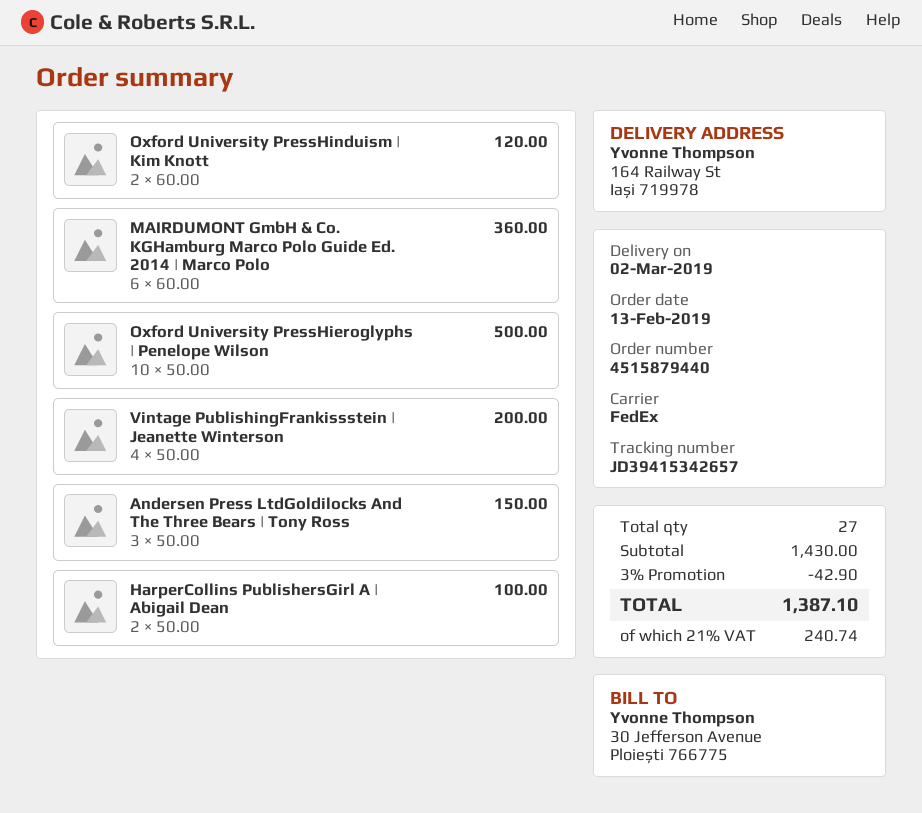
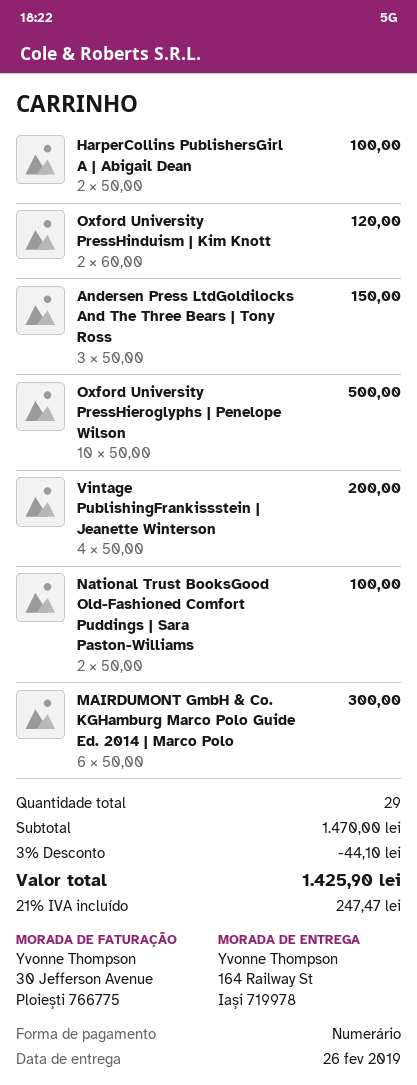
delivery date: 2019-03-02 -> 2019-02-26
MAIRDUMONT GmbH & Co. KGHamburg Marco Polo Guide Ed. 2014 | Marco Polo: 6 x 60.00 = 360.00 -> 6 x 50.00 = 300.00
National Trust BooksGood Old-Fashioned Comfort Puddings | Sara Paston-Williams: none -> 2 x 50.00 = 100.00
total quantity: 27 -> 29
subtotal: 1430.00 -> 1470.00
discount: 3% = 42.90 -> 3% = 44.10
tax: 21% = 240.74 -> 21% = 247.47
total: 1387.10 -> 1425.90

